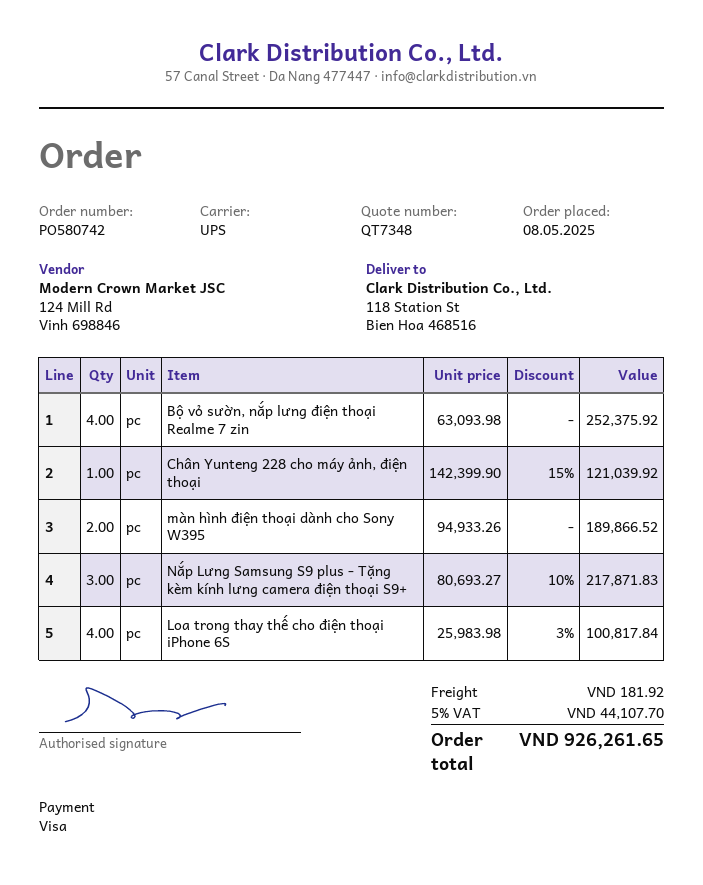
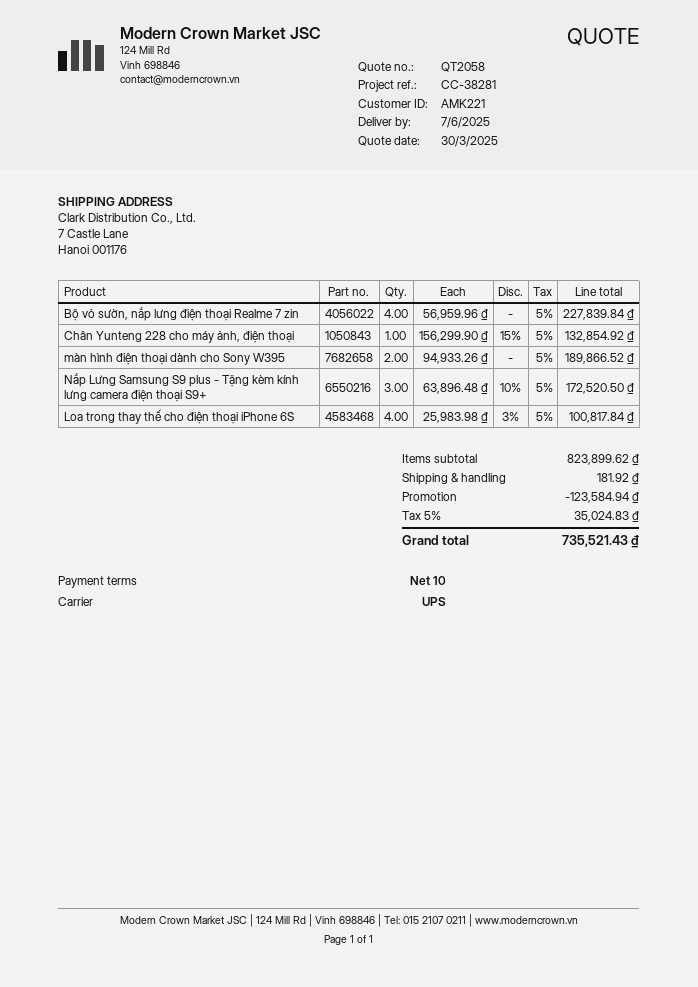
quote number: QT7348 -> QT2058
ship to: 118 Station St, Bien Hoa 468516 -> 7 Castle Lane, Hanoi 001176
Bộ vỏ sườn, nắp lưng điện thoại Realme 7 zin: 4 x 63093.98 = 252375.92 -> 4 x 56959.96 = 227839.84
Chân Yunteng 228 cho máy ảnh, điện thoại: 1 x 142399.90 - 15% = 121039.92 -> 1 x 156299.90 - 15% = 132854.92
Nắp Lưng Samsung S9 plus - Tặng kèm kính lưng camera điện thoại S9+: 3 x 80693.27 - 10% = 217871.83 -> 3 x 63896.48 - 10% = 172520.50
discount: none -> 123584.94
tax: 5% = 44107.70 -> 5% = 35024.83
total: 926261.65 -> 735521.43

